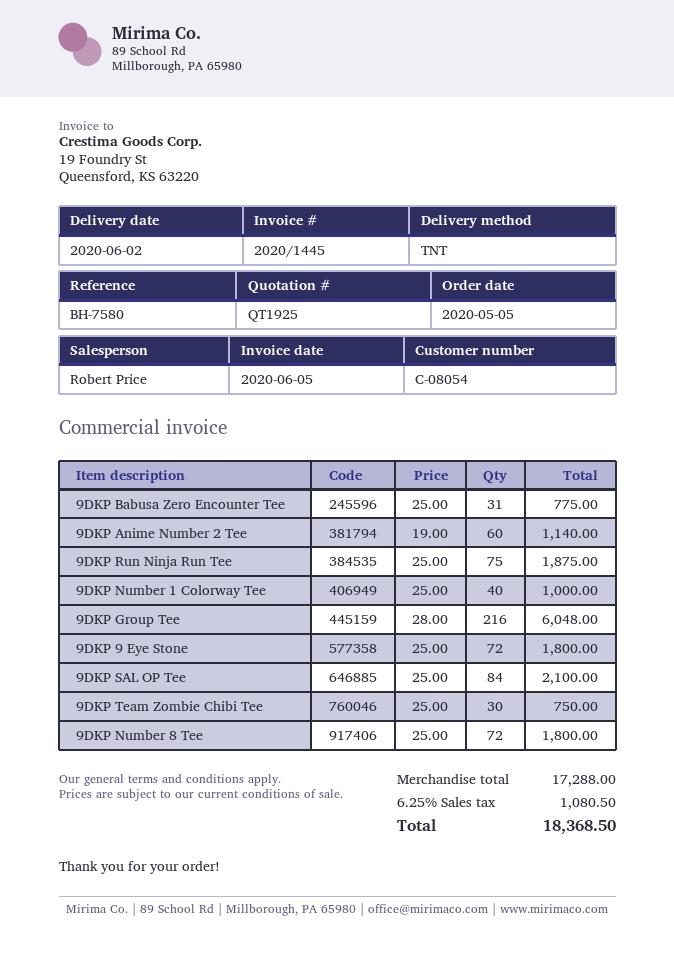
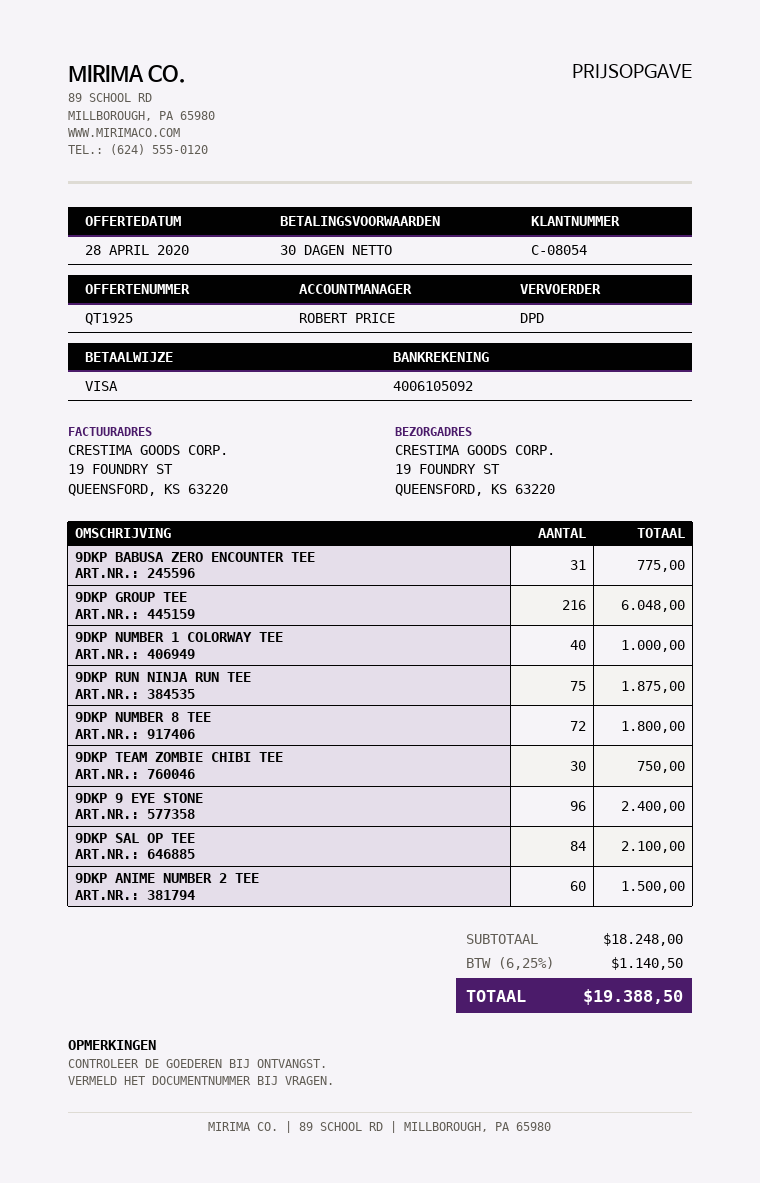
shipping method: TNT -> DPD
9DKP Anime Number 2 Tee: 60 for 1140.00 -> 60 for 1500.00
9DKP 9 Eye Stone: 72 for 1800.00 -> 96 for 2400.00
subtotal: 17288.00 -> 18248.00
tax: 6.25% = 1080.50 -> 6.25% = 1140.50
total: 18368.50 -> 19388.50

